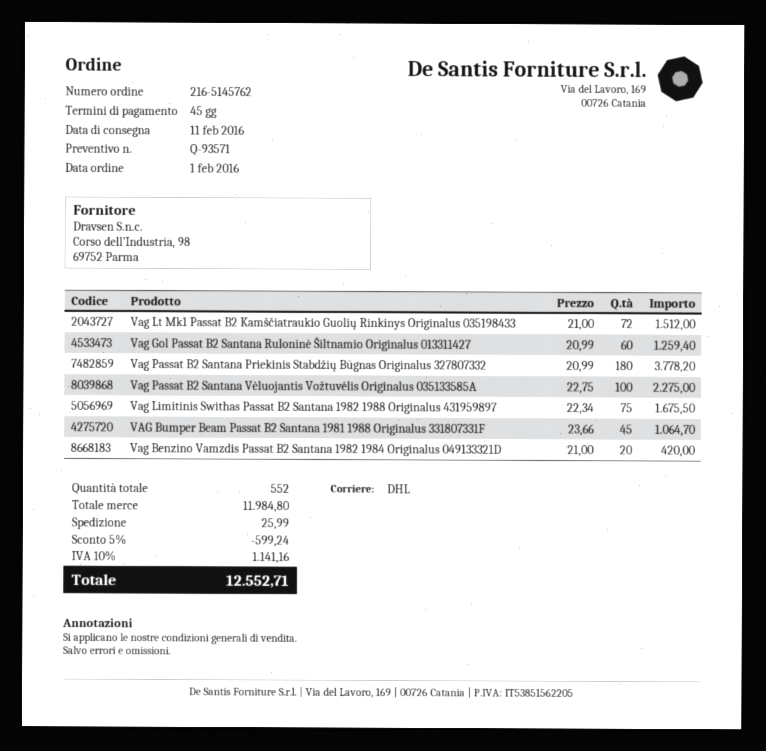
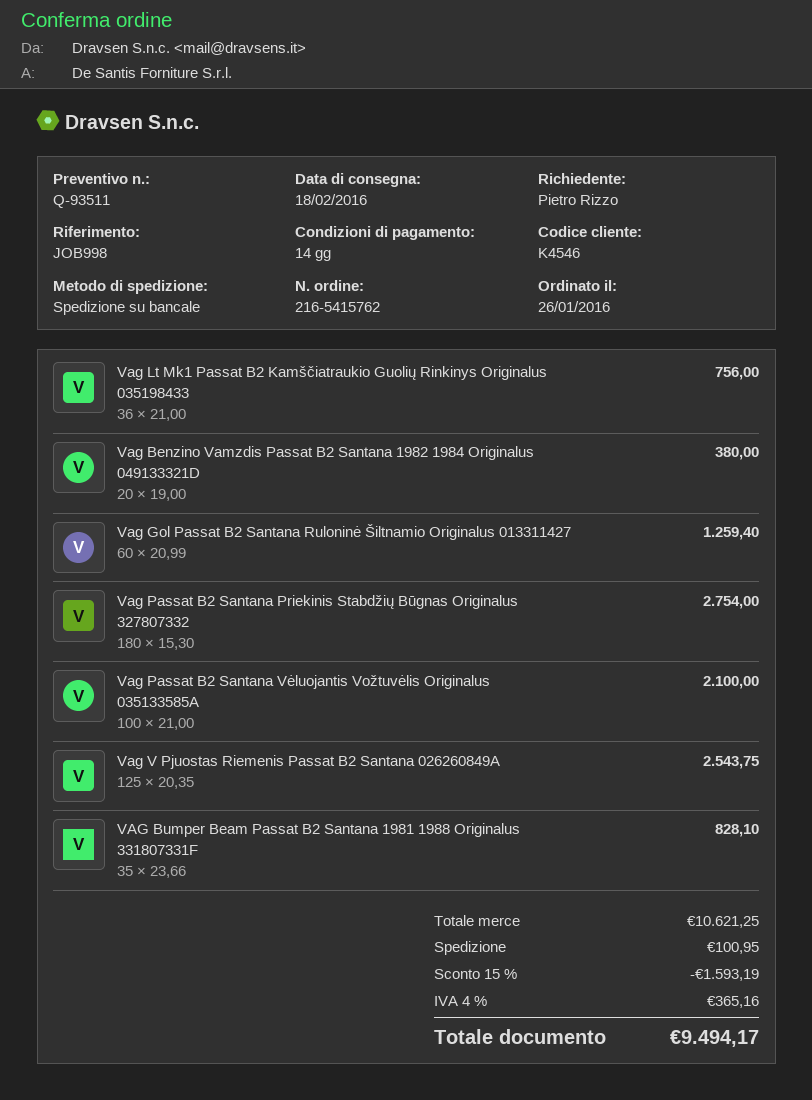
quote number: Q-93571 -> Q-93511
order number: 216-5145762 -> 216-5415762
order date: 2016-02-01 -> 2016-01-26
delivery date: 2016-02-11 -> 2016-02-18
payment terms: 45 days -> 14 days
shipping method: DHL -> pallet freight
Vag Lt Mk1 Passat B2 Kamščiatraukio Guolių Rinkinys Originalus 035198433: 72 x 21.00 = 1512.00 -> 36 x 21.00 = 756.00
Vag Passat B2 Santana Priekinis Stabdžių Būgnas Originalus 327807332: 180 x 20.99 = 3778.20 -> 180 x 15.30 = 2754.00
Vag Passat B2 Santana Vėluojantis Vožtuvėlis Originalus 035133585A: 100 x 22.75 = 2275.00 -> 100 x 21.00 = 2100.00
Vag Limitinis Swithas Passat B2 Santana 1982 1988 Originalus 431959897: 75 x 22.34 = 1675.50 -> none
VAG Bumper Beam Passat B2 Santana 1981 1988 Originalus 331807331F: 45 x 23.66 = 1064.70 -> 35 x 23.66 = 828.10
Vag Benzino Vamzdis Passat B2 Santana 1982 1984 Originalus 049133321D: 20 x 21.00 = 420.00 -> 20 x 19.00 = 380.00
Vag V Pjuostas Riemenis Passat B2 Santana 026260849A: none -> 125 x 20.35 = 2543.75
subtotal: 11984.80 -> 10621.25
discount: 5% = 599.24 -> 15% = 1593.19
shipping: 25.99 -> 100.95
tax: 10% = 1141.16 -> 4% = 365.16
total: 12552.71 -> 9494.17

